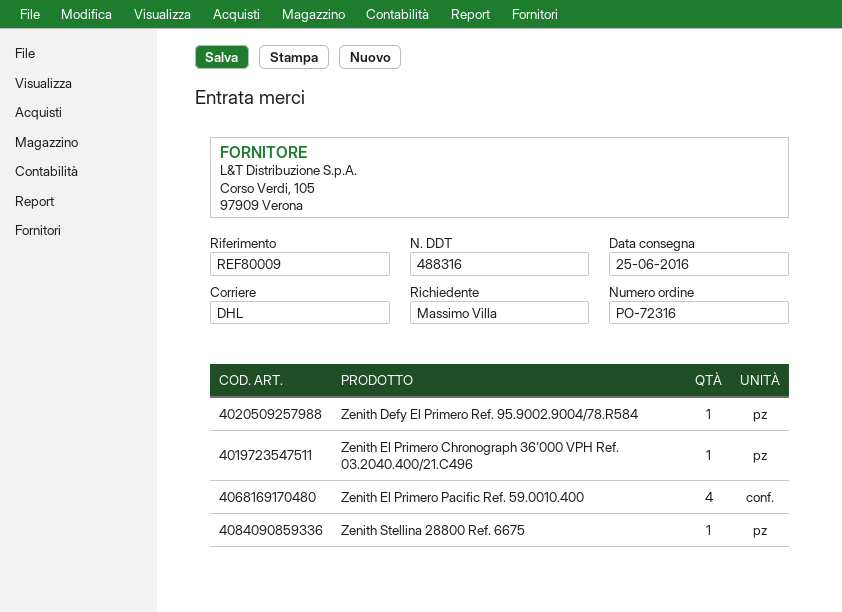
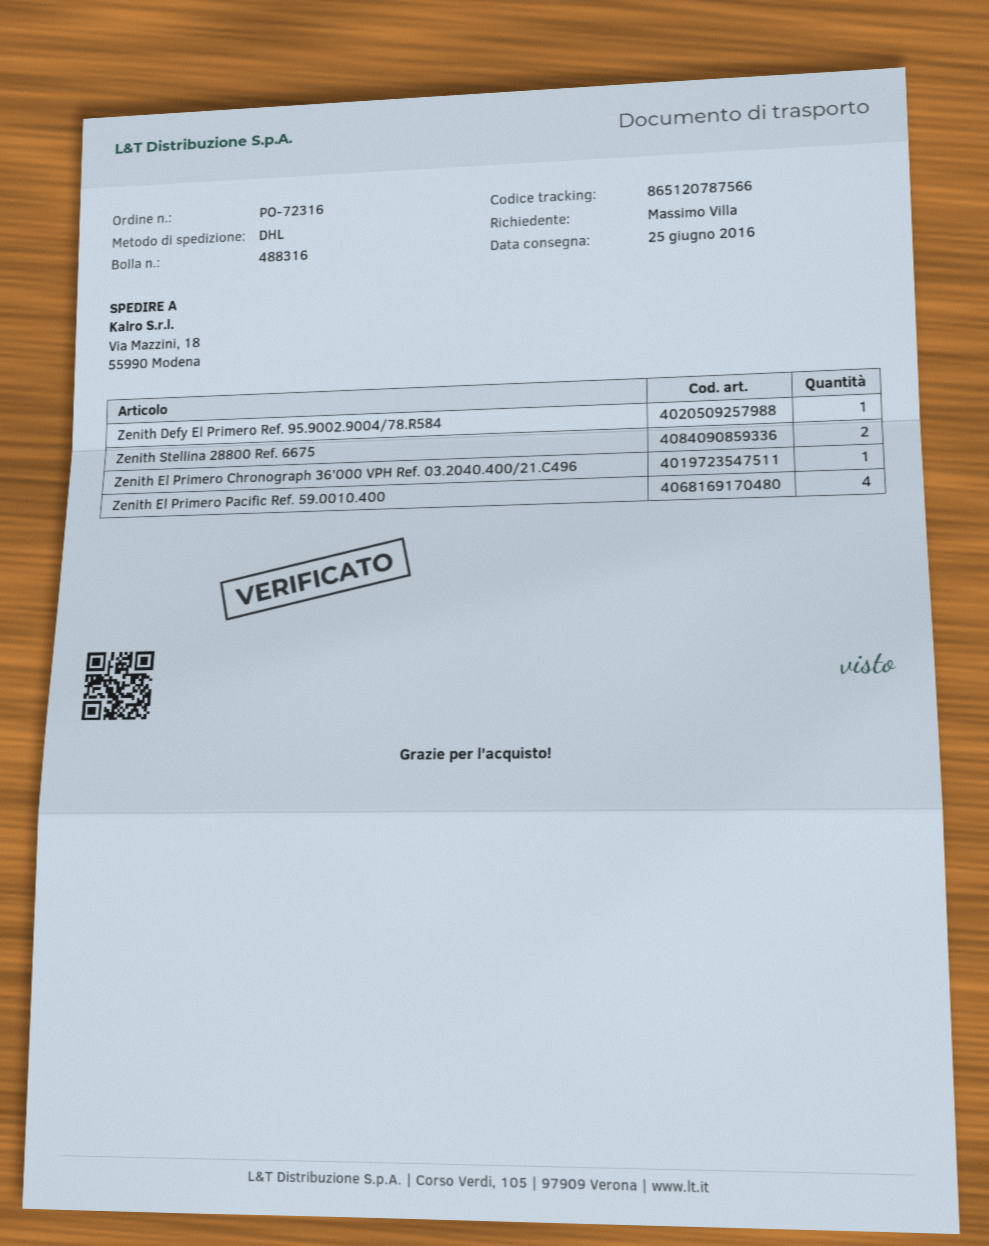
Zenith Stellina 28800 Ref. 6675: 1 -> 2

